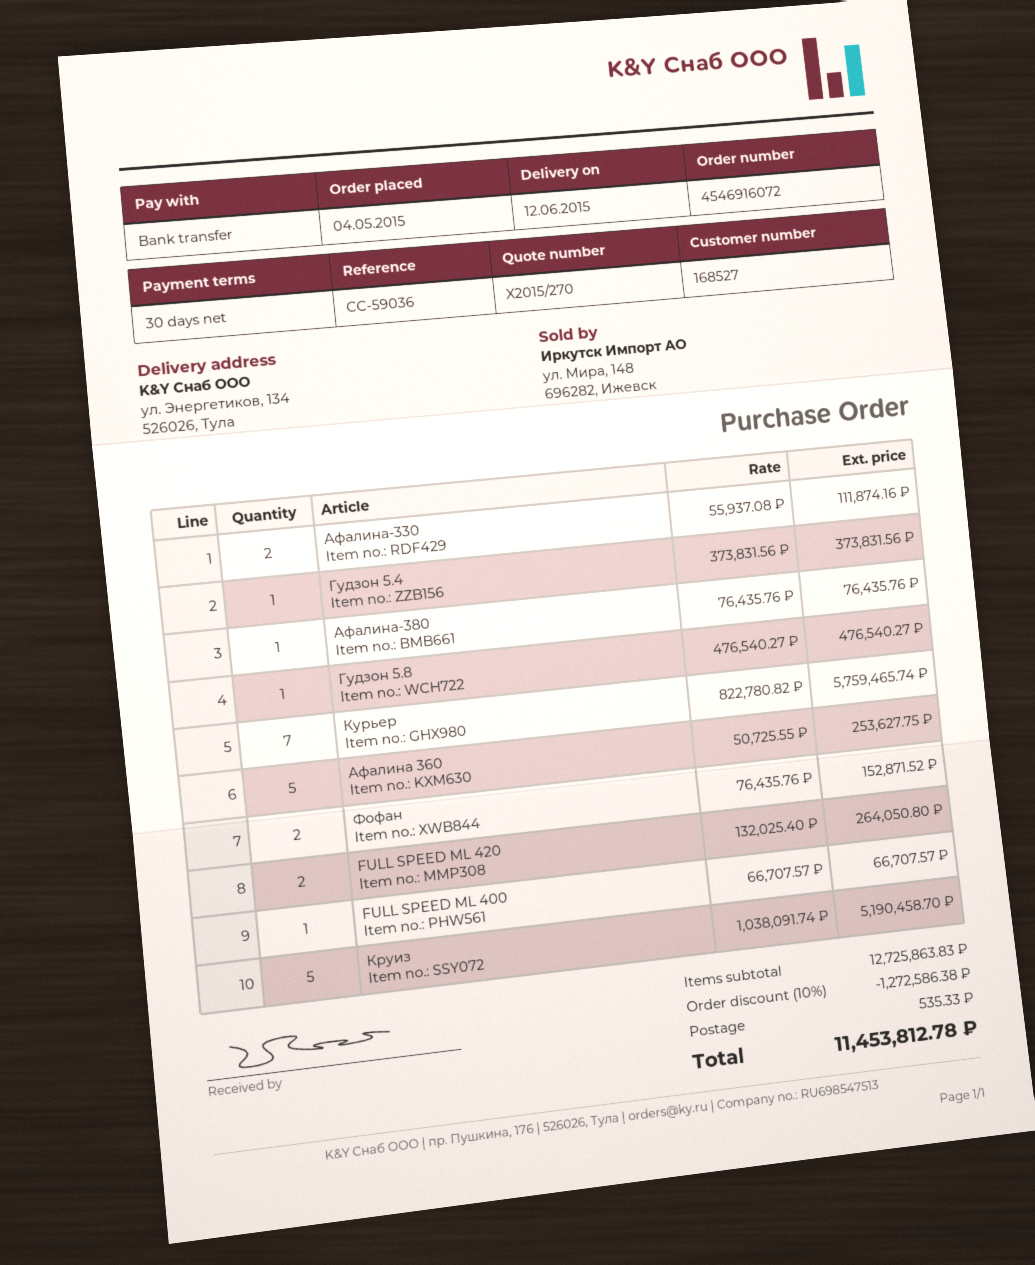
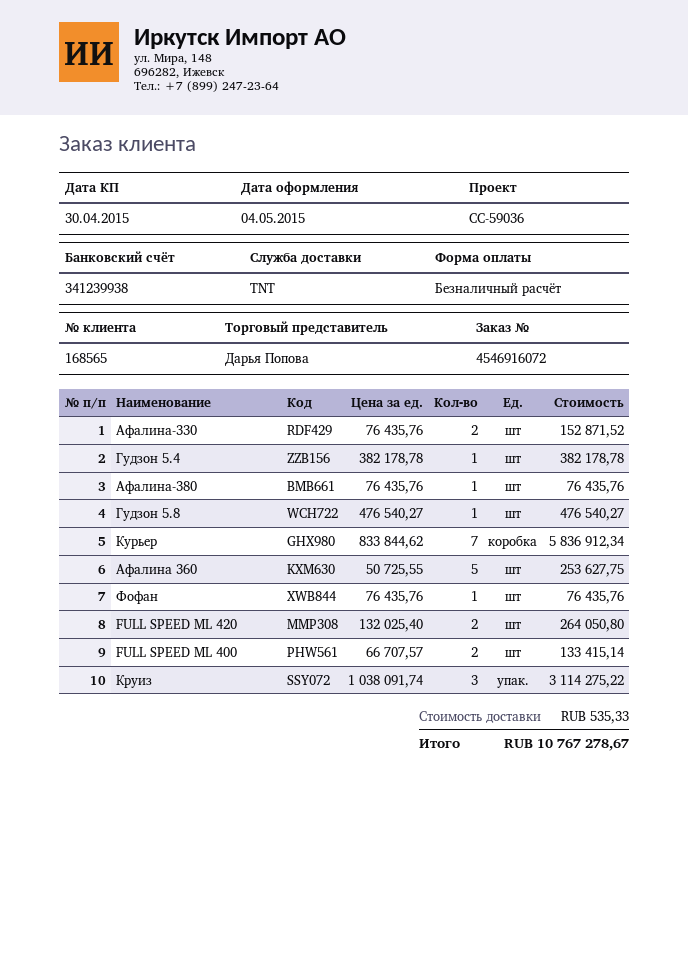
customer number: 168527 -> 168565
Афалина-330: 2 x 55937.08 = 111874.16 -> 2 x 76435.76 = 152871.52
Гудзон 5.4: 1 x 373831.56 = 373831.56 -> 1 x 382178.78 = 382178.78
Курьер: 7 x 822780.82 = 5759465.74 -> 7 x 833844.62 = 5836912.34
Фофан: 2 x 76435.76 = 152871.52 -> 1 x 76435.76 = 76435.76
FULL SPEED ML 400: 1 x 66707.57 = 66707.57 -> 2 x 66707.57 = 133415.14
Круиз: 5 x 1038091.74 = 5190458.70 -> 3 x 1038091.74 = 3114275.22
discount: 10% = 1272586.38 -> none
total: 11453812.78 -> 10767278.67

